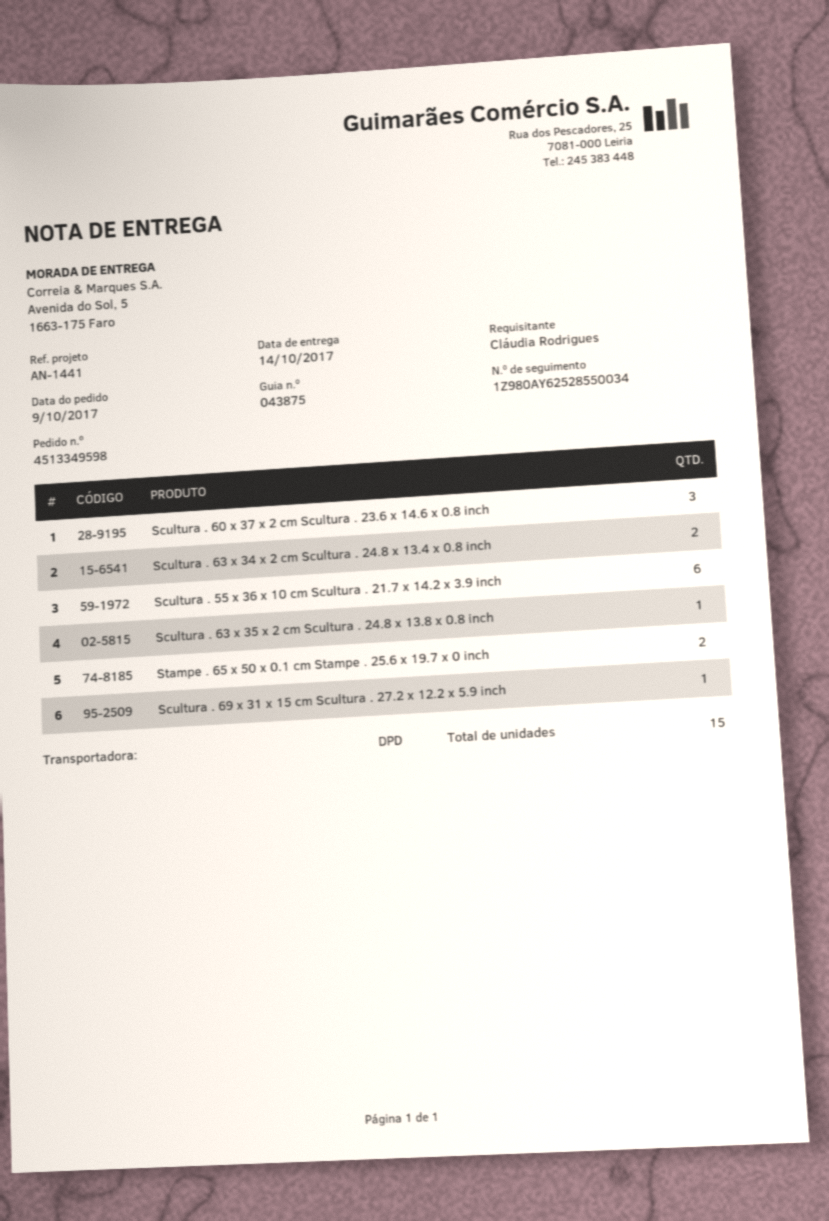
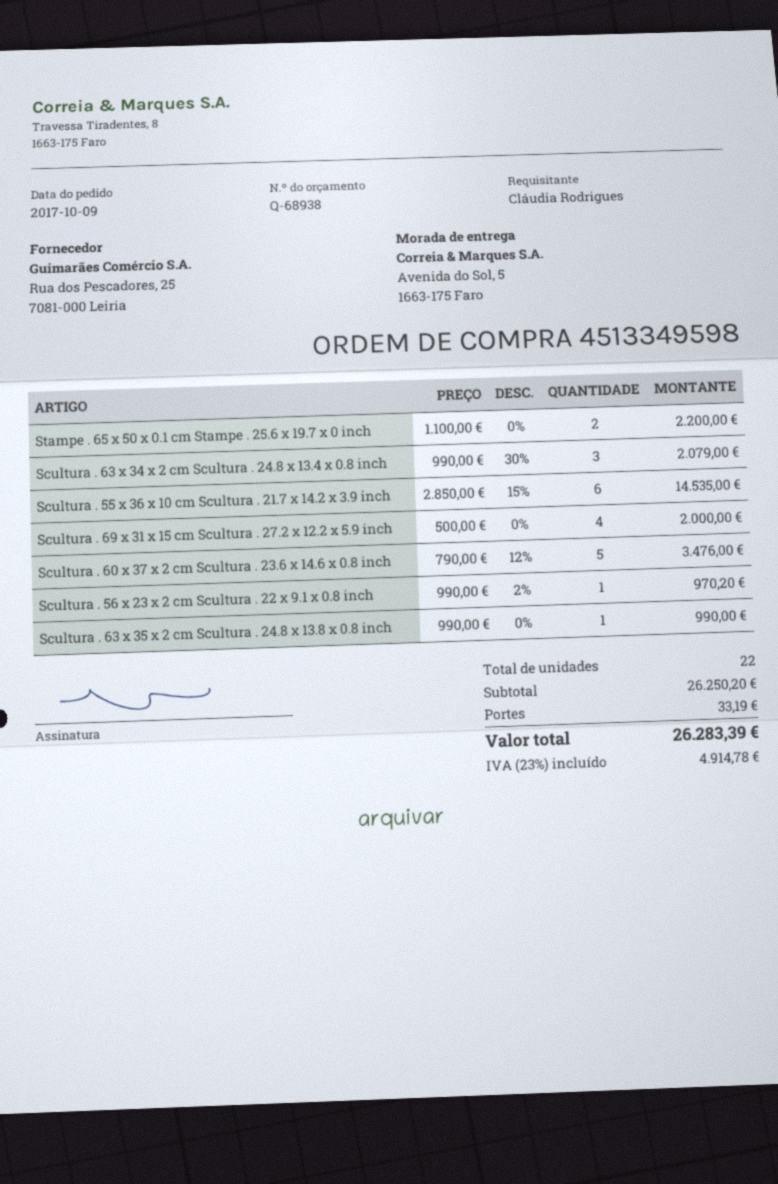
Scultura . 60 x 37 x 2 cm Scultura . 23.6 x 14.6 x 0.8 inch: 3 -> 5
Scultura . 63 x 34 x 2 cm Scultura . 24.8 x 13.4 x 0.8 inch: 2 -> 3
Scultura . 69 x 31 x 15 cm Scultura . 27.2 x 12.2 x 5.9 inch: 1 -> 4
Scultura . 56 x 23 x 2 cm Scultura . 22 x 9.1 x 0.8 inch: none -> 1
total quantity: 15 -> 22

